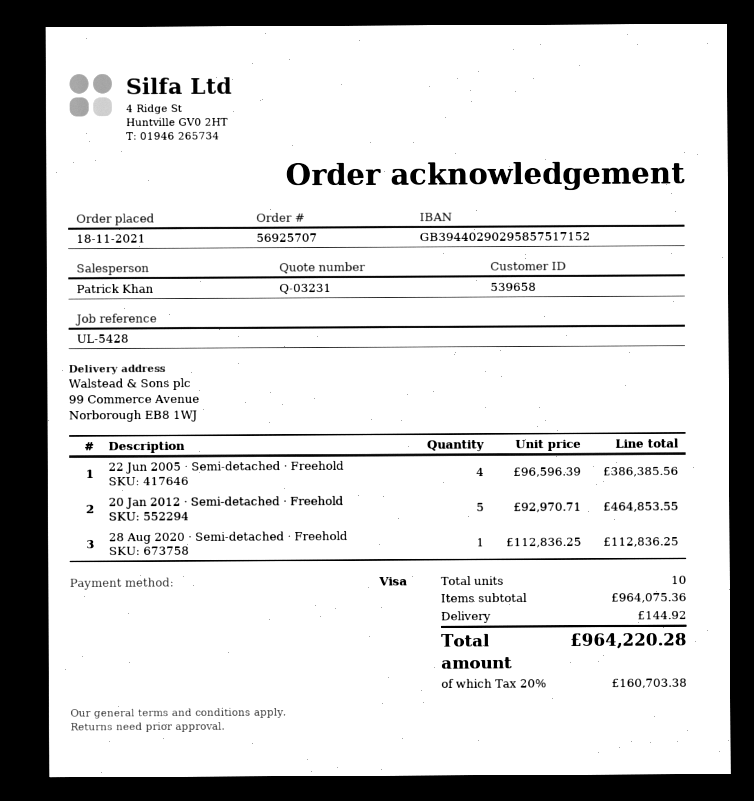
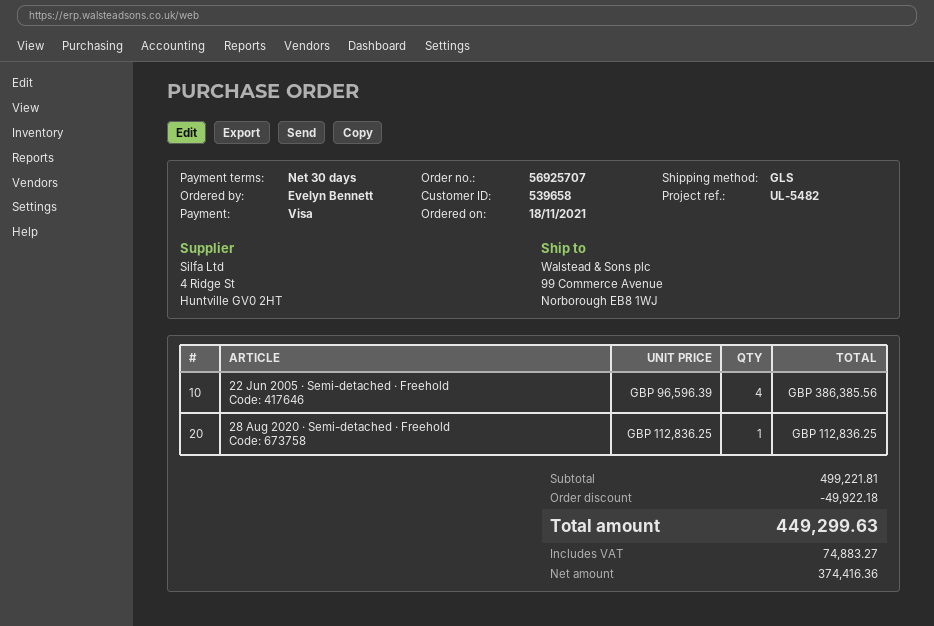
reference: UL-5428 -> UL-5482
20 Jan 2012 · Semi-detached · Freehold: 5 x 92970.71 = 464853.55 -> none
subtotal: 964075.36 -> 499221.81
discount: none -> 49922.18
shipping: 144.92 -> none
tax: 160703.38 -> 74883.27
total: 964220.28 -> 449299.63

